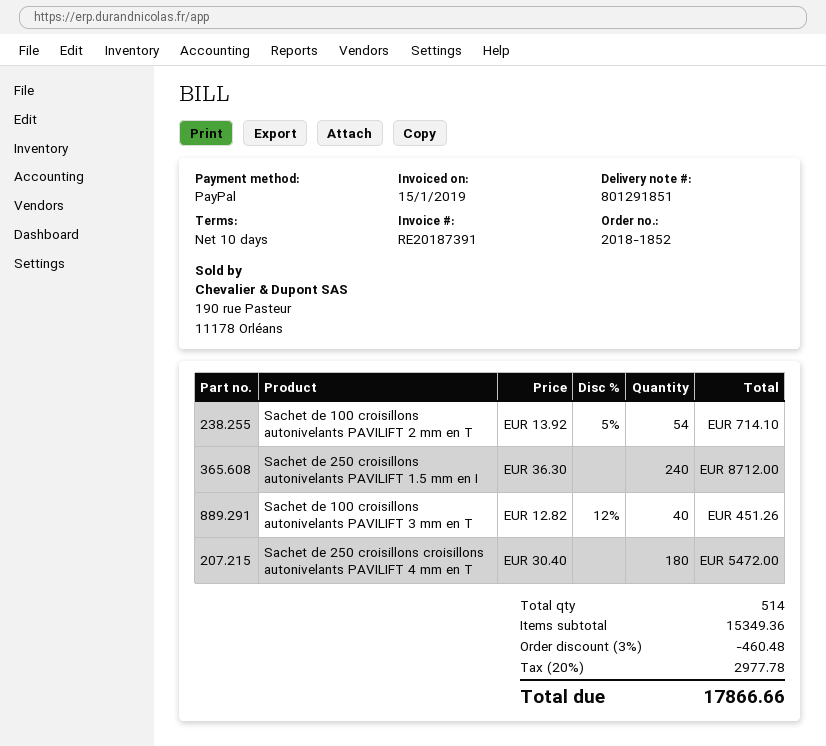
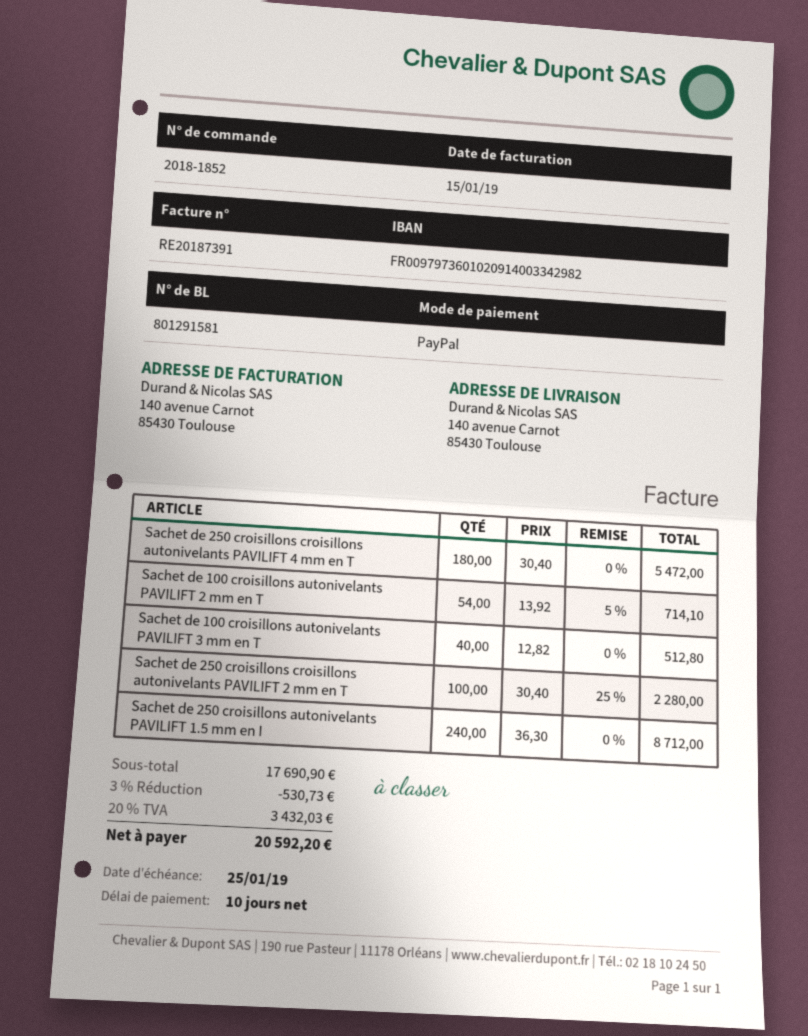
delivery note number: 801291851 -> 801291581
Sachet de 100 croisillons autonivelants PAVILIFT 3 mm en T: 40 x 12.82 - 12% = 451.26 -> 40 x 12.82 = 512.80
Sachet de 250 croisillons croisillons autonivelants PAVILIFT 2 mm en T: none -> 100 x 30.40 - 25% = 2280.00
subtotal: 15349.36 -> 17690.90
discount: 3% = 460.48 -> 3% = 530.73
tax: 20% = 2977.78 -> 20% = 3432.03
total: 17866.66 -> 20592.20

